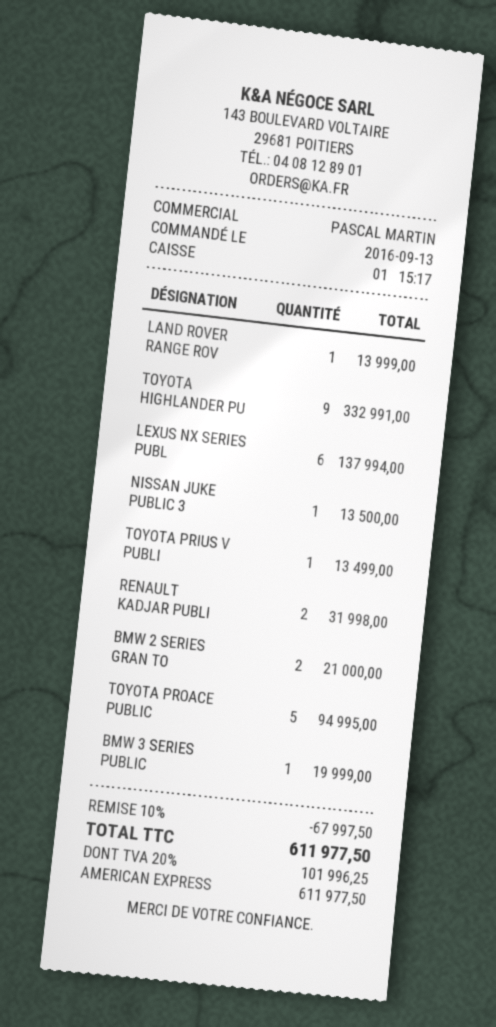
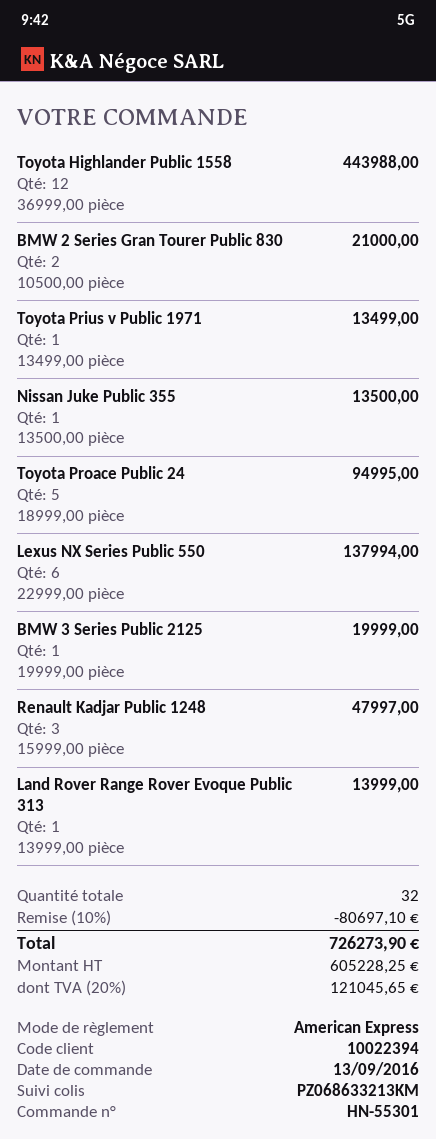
TOYOTA HIGHLANDER PU: 9 for 332991.00 -> 12 for 443988.00
RENAULT KADJAR PUBLI: 2 for 31998.00 -> 3 for 47997.00
discount: 10% = 67997.50 -> 10% = 80697.10
tax: 20% = 101996.25 -> 20% = 121045.65
total: 611977.50 -> 726273.90

